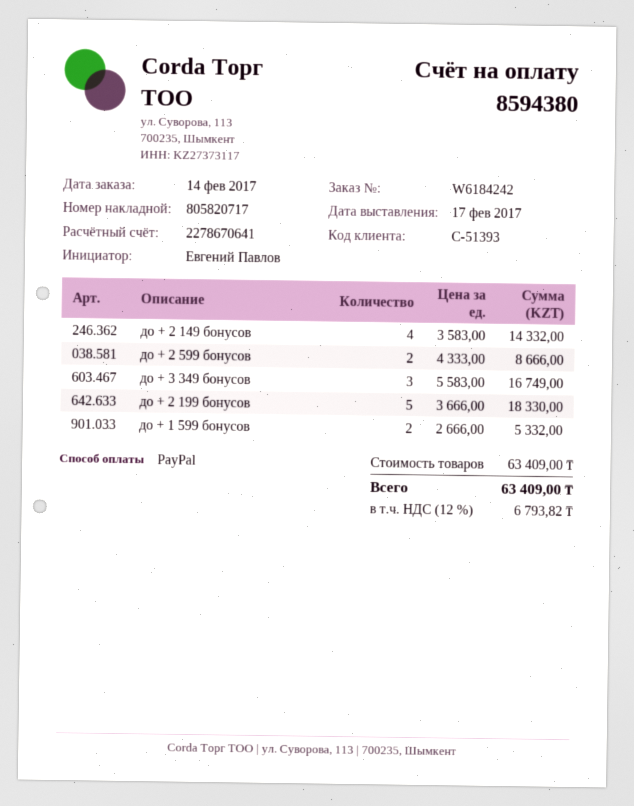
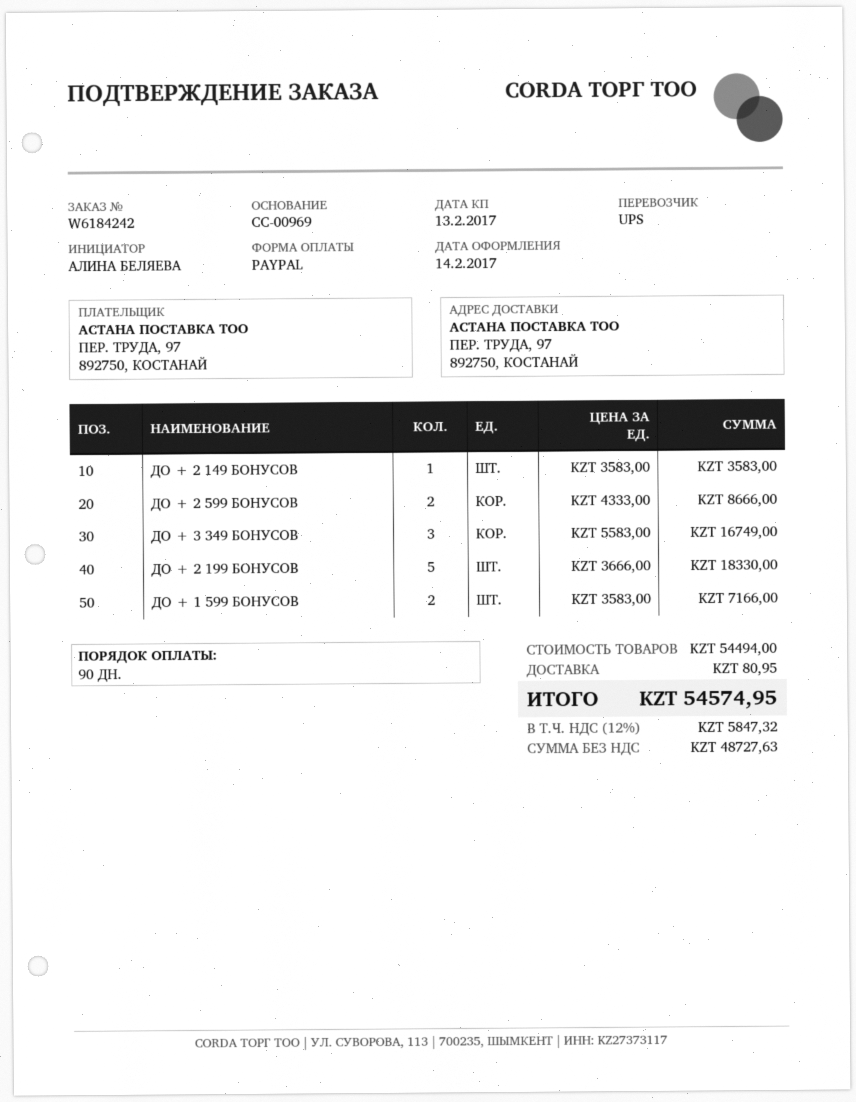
ordered by: Евгений Павлов -> АЛИНА БЕЛЯЕВА
до + 2 149 бонусов: 4 x 3583.00 = 14332.00 -> 1 x 3583.00 = 3583.00
до + 1 599 бонусов: 2 x 2666.00 = 5332.00 -> 2 x 3583.00 = 7166.00
subtotal: 63409.00 -> 54494.00
shipping: none -> 80.95
tax: 12% = 6793.82 -> 12% = 5847.32
total: 63409.00 -> 54574.95

